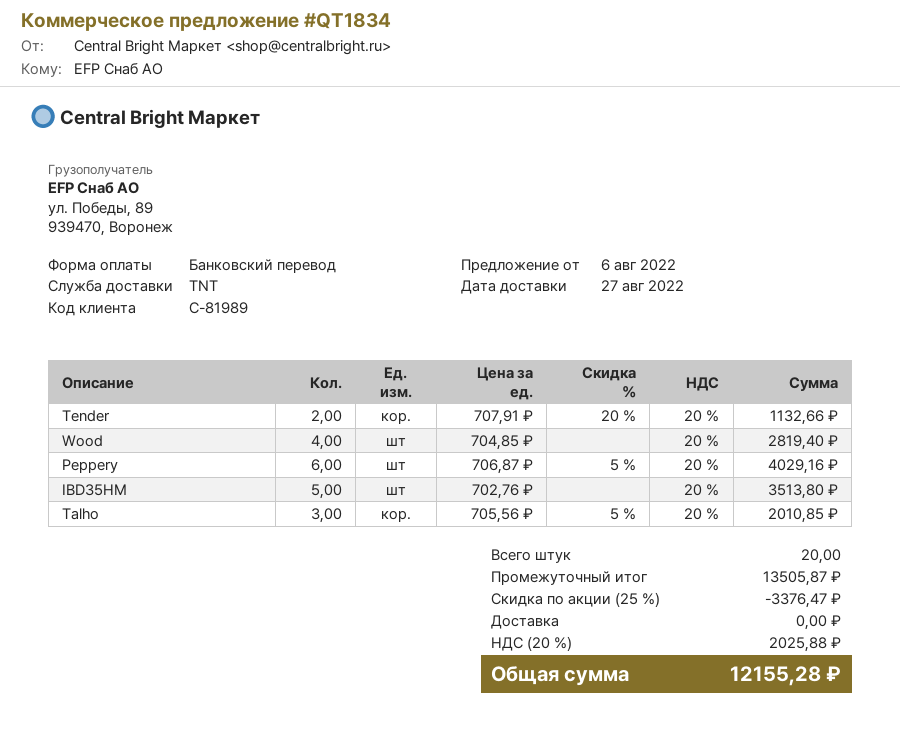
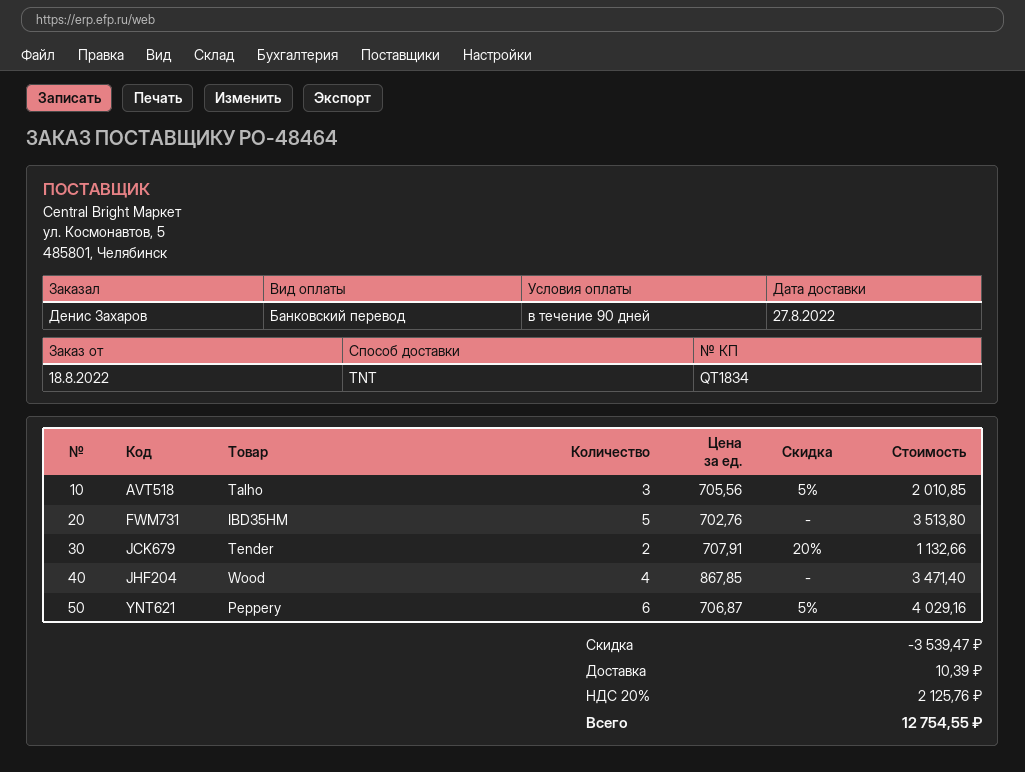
Wood: 4 x 704.85 = 2819.40 -> 4 x 867.85 = 3471.40
discount: 3376.47 -> 3539.47
shipping: 0.00 -> 10.39
tax: 20% = 2025.88 -> 20% = 2125.76
total: 12155.28 -> 12754.55

